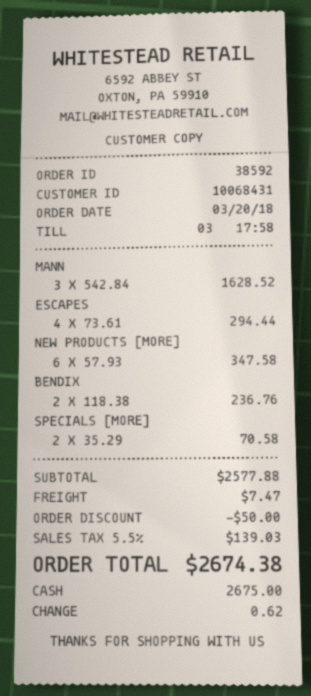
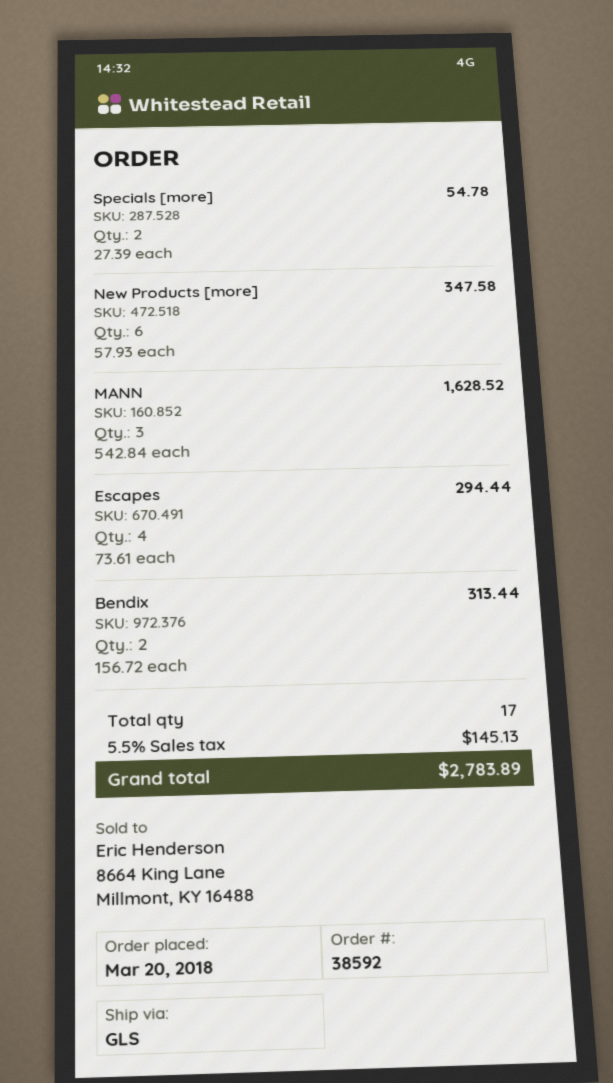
BENDIX: 2 x 118.38 = 236.76 -> 2 x 156.72 = 313.44
SPECIALS [MORE]: 2 x 35.29 = 70.58 -> 2 x 27.39 = 54.78
discount: 50.00 -> none
shipping: 7.47 -> none
tax: 5.5% = 139.03 -> 5.5% = 145.13
total: 2674.38 -> 2783.89

